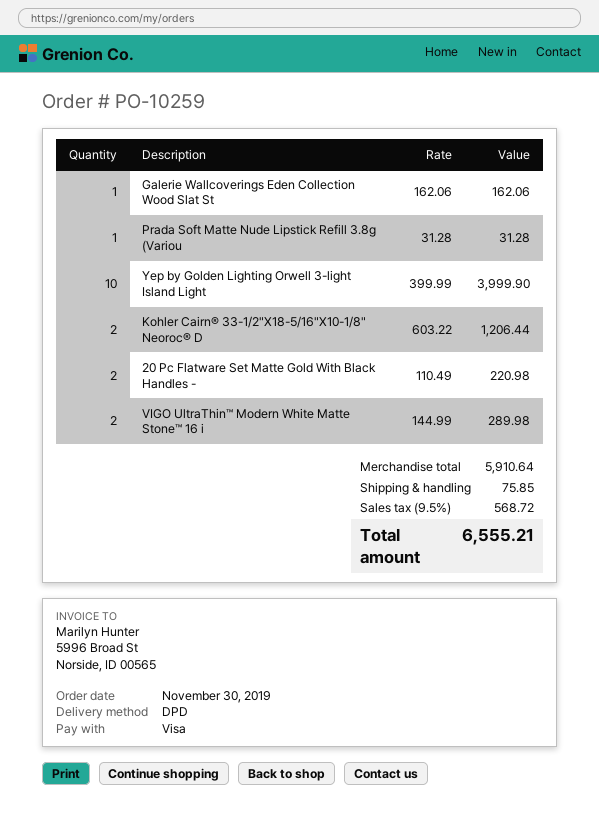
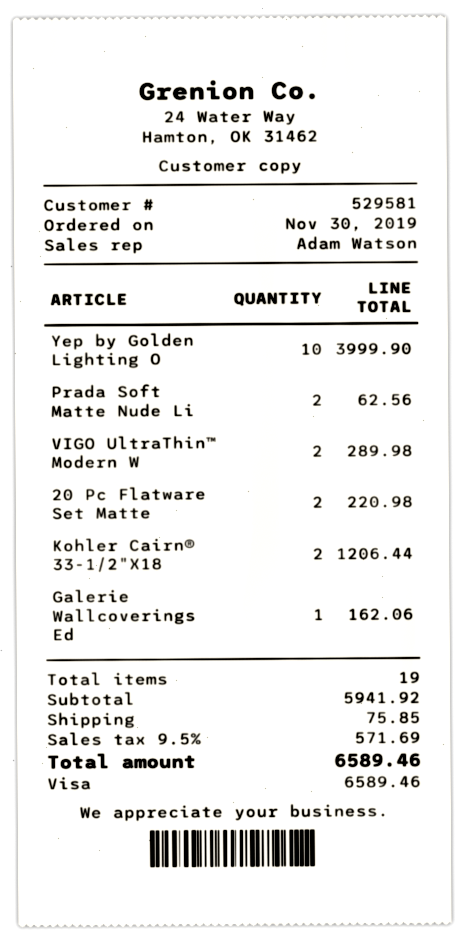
Prada Soft Matte Nude Lipstick Refill 3.8g (Variou: 1 for 31.28 -> 2 for 62.56
subtotal: 5910.64 -> 5941.92
tax: 9.5% = 568.72 -> 9.5% = 571.69
total: 6555.21 -> 6589.46

